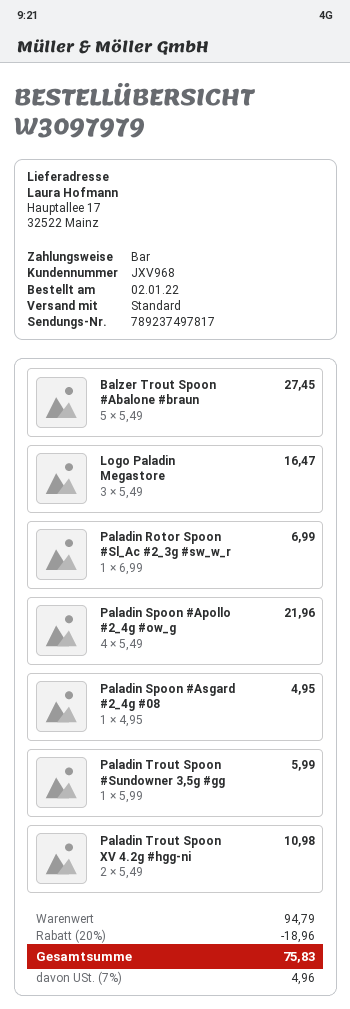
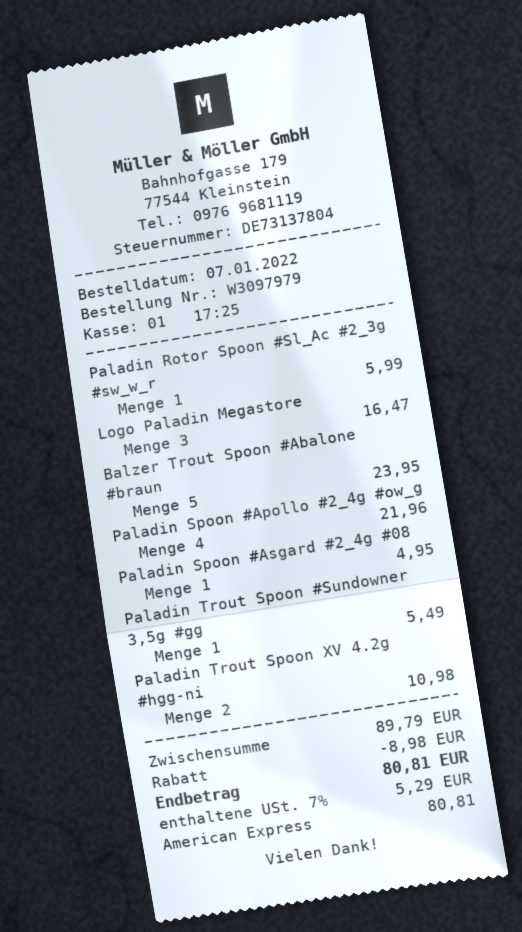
order date: 2022-01-02 -> 2022-01-07
payment method: cash -> American Express
Balzer Trout Spoon #Abalone #braun: 5 for 27.45 -> 5 for 23.95
Paladin Rotor Spoon #Sl_Ac #2_3g #sw_w_r: 1 for 6.99 -> 1 for 5.99
Paladin Trout Spoon #Sundowner 3,5g #gg: 1 for 5.99 -> 1 for 5.49
subtotal: 94.79 -> 89.79
discount: 18.96 -> 8.98
tax: 7% = 4.96 -> 7% = 5.29
total: 75.83 -> 80.81

